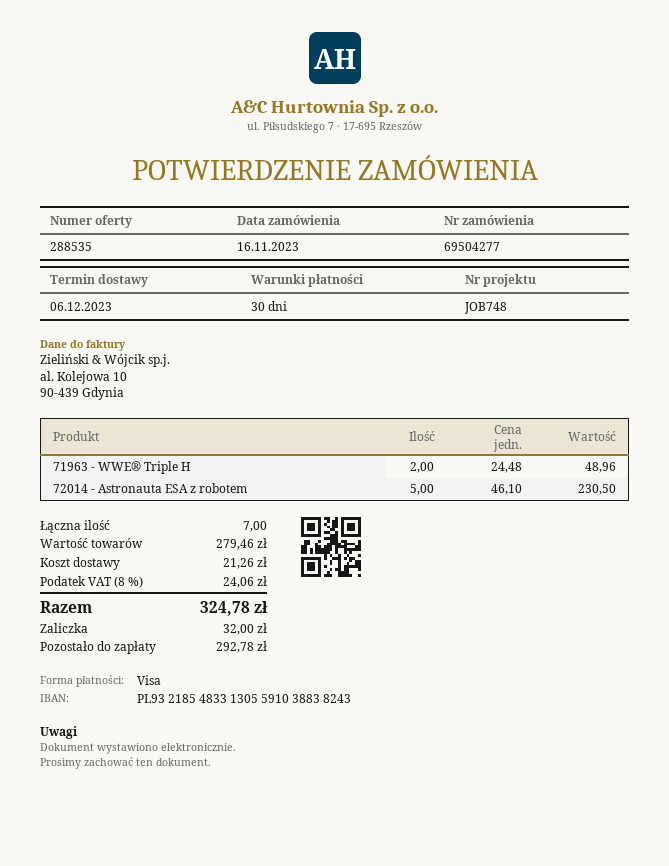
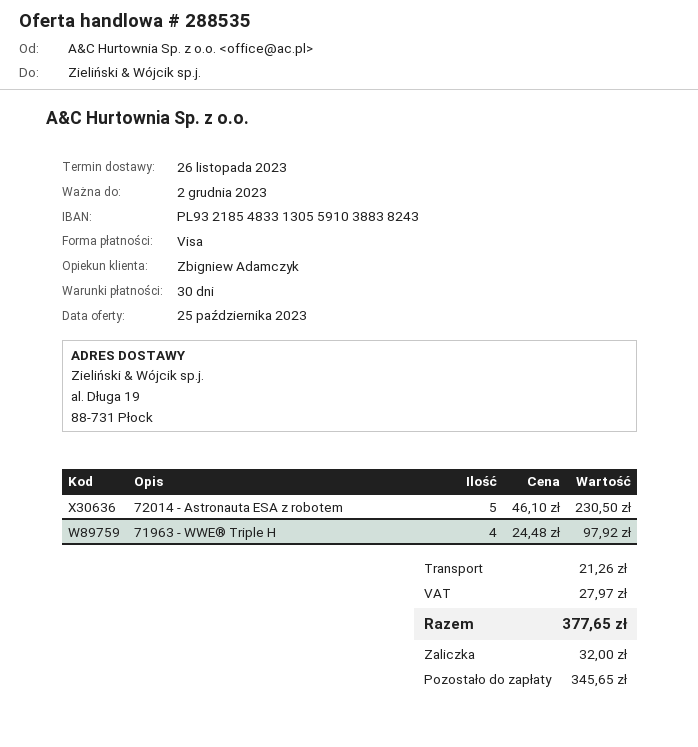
delivery date: 2023-12-06 -> 2023-11-26
71963 - WWE® Triple H: 2 x 24.48 = 48.96 -> 4 x 24.48 = 97.92
tax: 24.06 -> 27.97
total: 324.78 -> 377.65
balance: 292.78 -> 345.65

